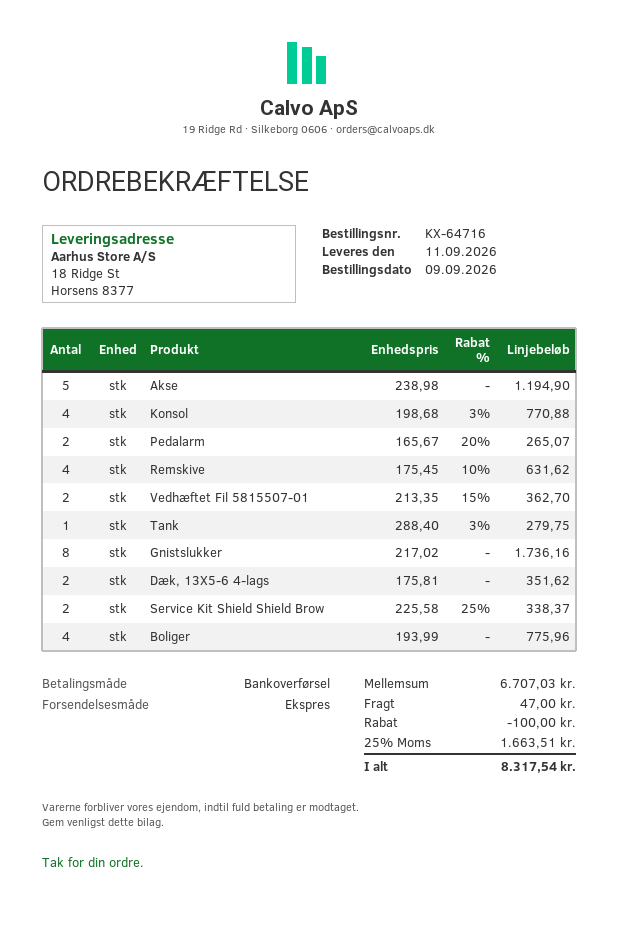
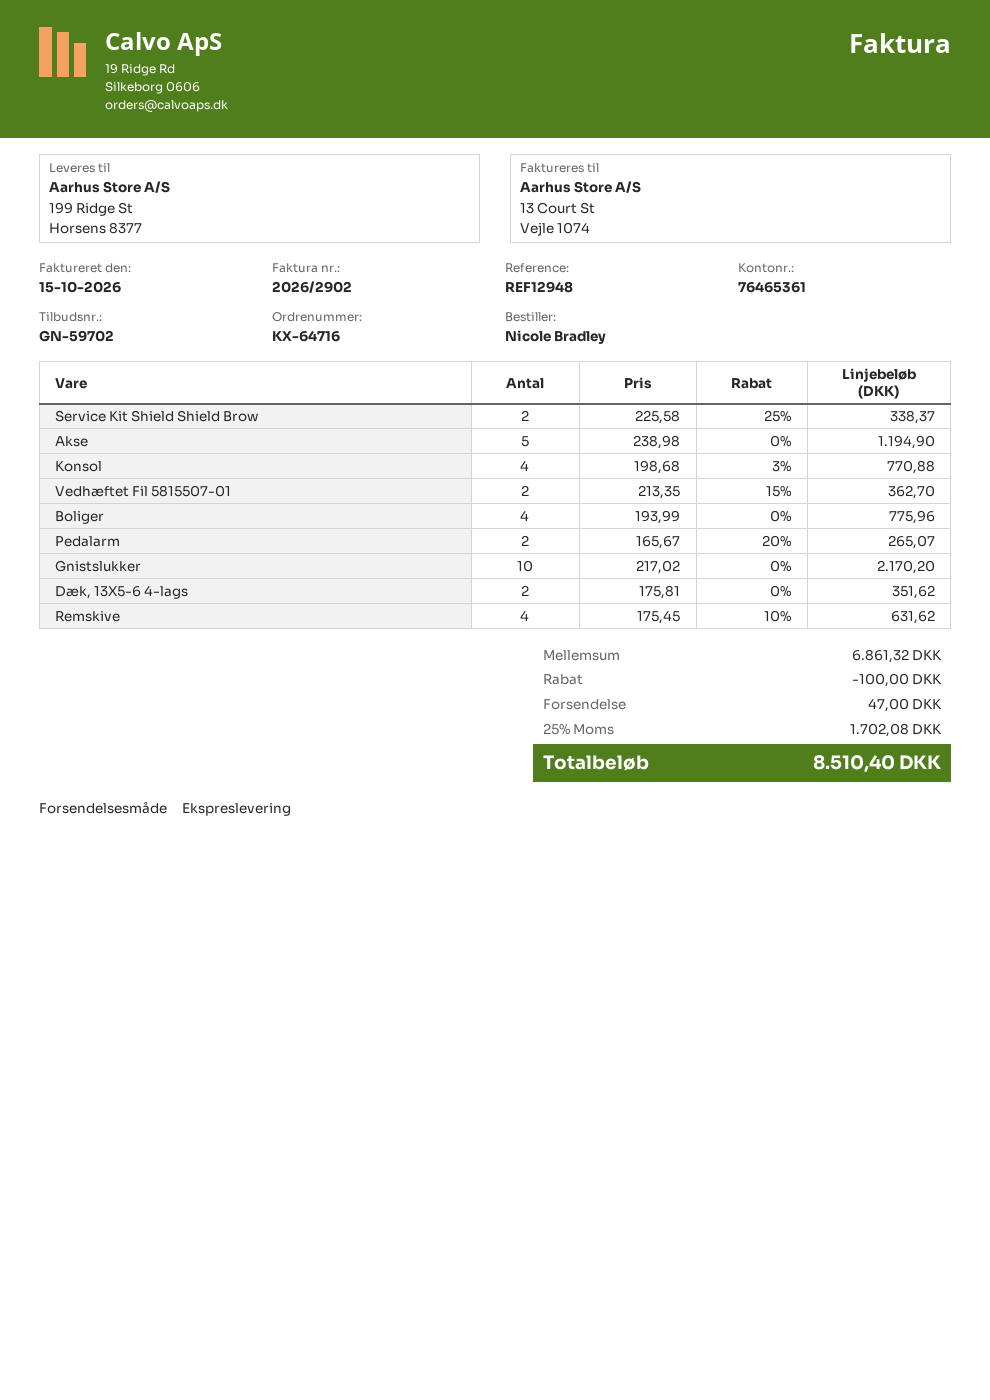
ship to: 18 Ridge St, Horsens 8377 -> 199 Ridge St, Horsens 8377
Tank: 1 x 288.40 - 3% = 279.75 -> none
Gnistslukker: 8 x 217.02 = 1736.16 -> 10 x 217.02 = 2170.20
subtotal: 6707.03 -> 6861.32
tax: 25% = 1663.51 -> 25% = 1702.08
total: 8317.54 -> 8510.40

